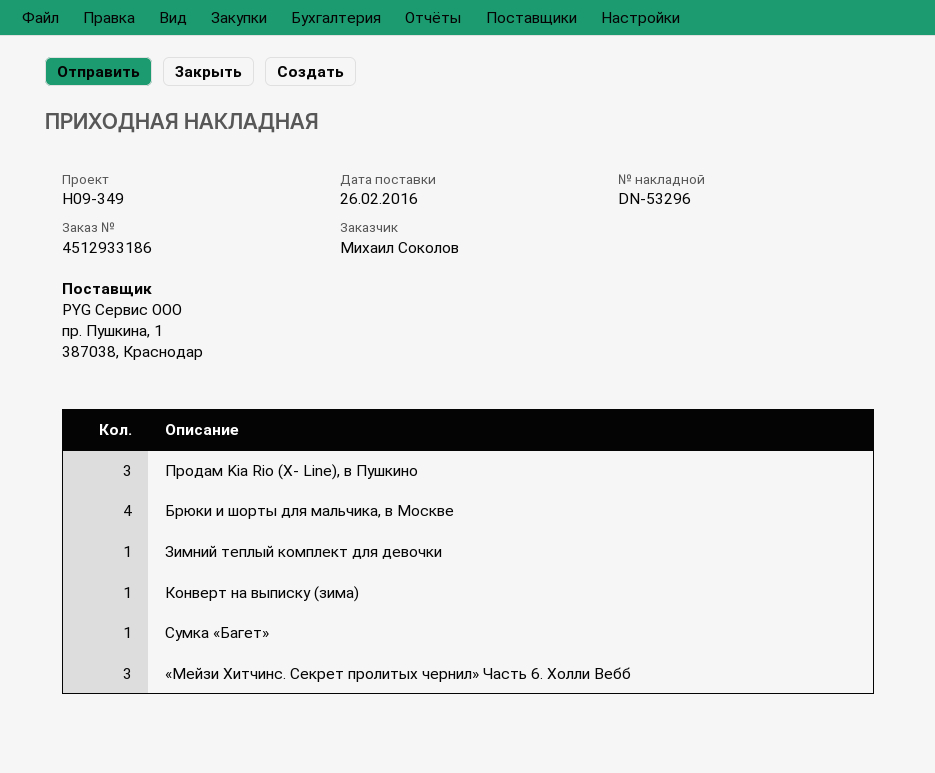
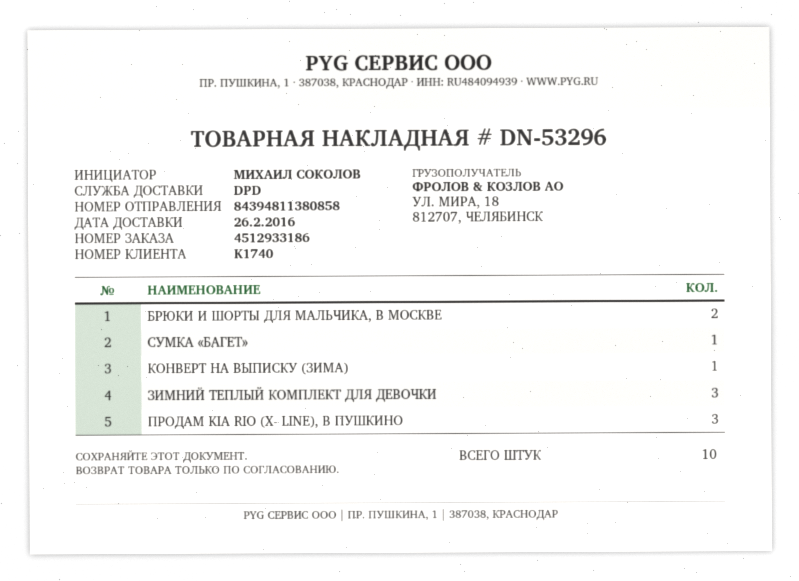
Брюки и шорты для мальчика, в Москве: 4 -> 2
Зимний теплый комплект для девочки: 1 -> 3
«Мейзи Хитчинс. Секрет пролитых чернил» Часть 6. Холли Вебб: 3 -> none

